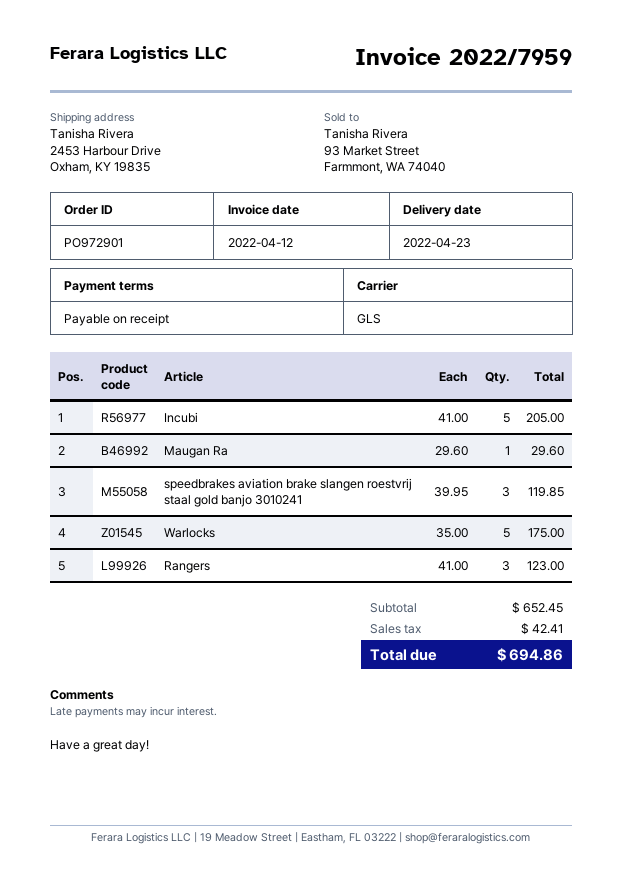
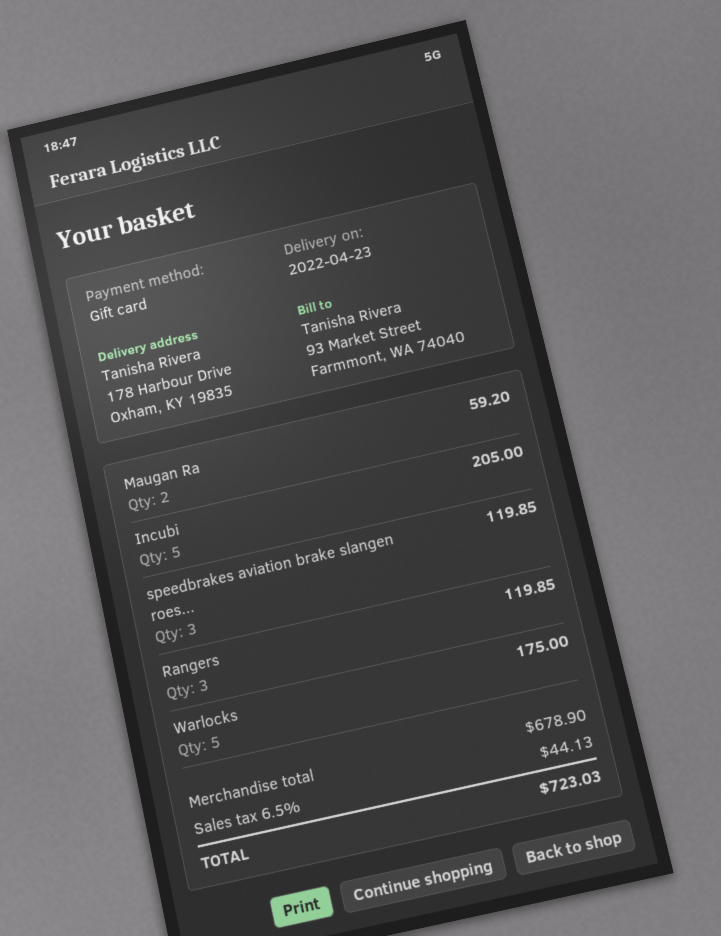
ship to: 2453 Harbour Drive, Oxham, KY 19835 -> 178 Harbour Drive, Oxham, KY 19835
Maugan Ra: 1 for 29.60 -> 2 for 59.20
Rangers: 3 for 123.00 -> 3 for 119.85
subtotal: 652.45 -> 678.90
tax: 42.41 -> 44.13
total: 694.86 -> 723.03

